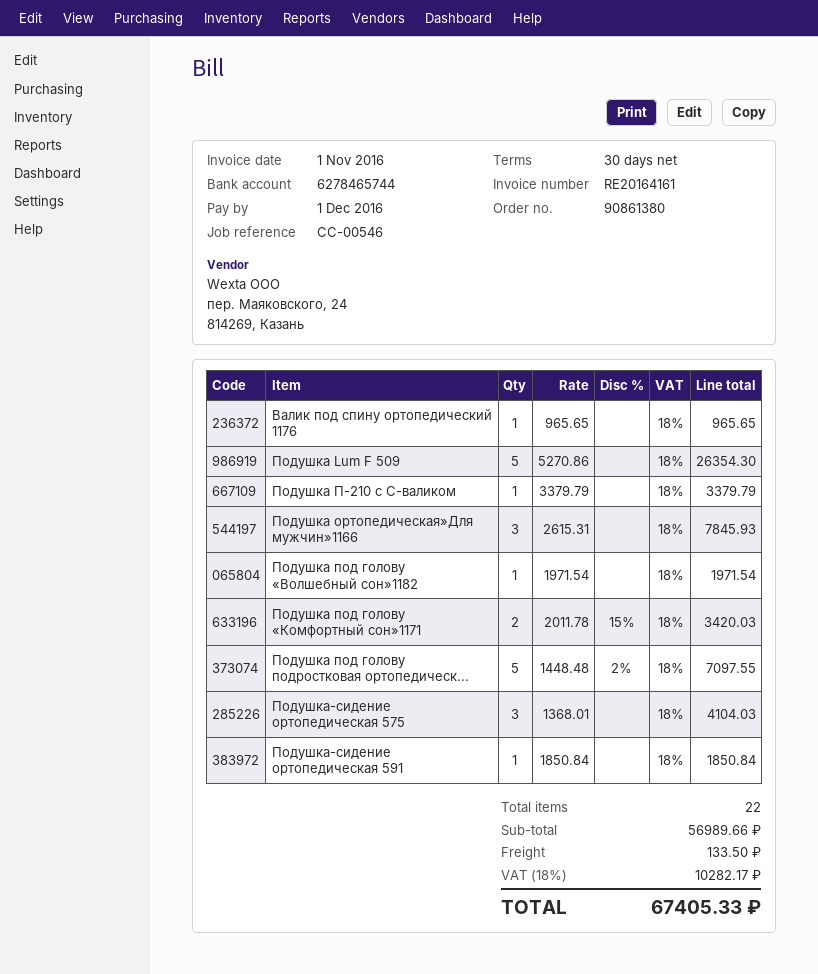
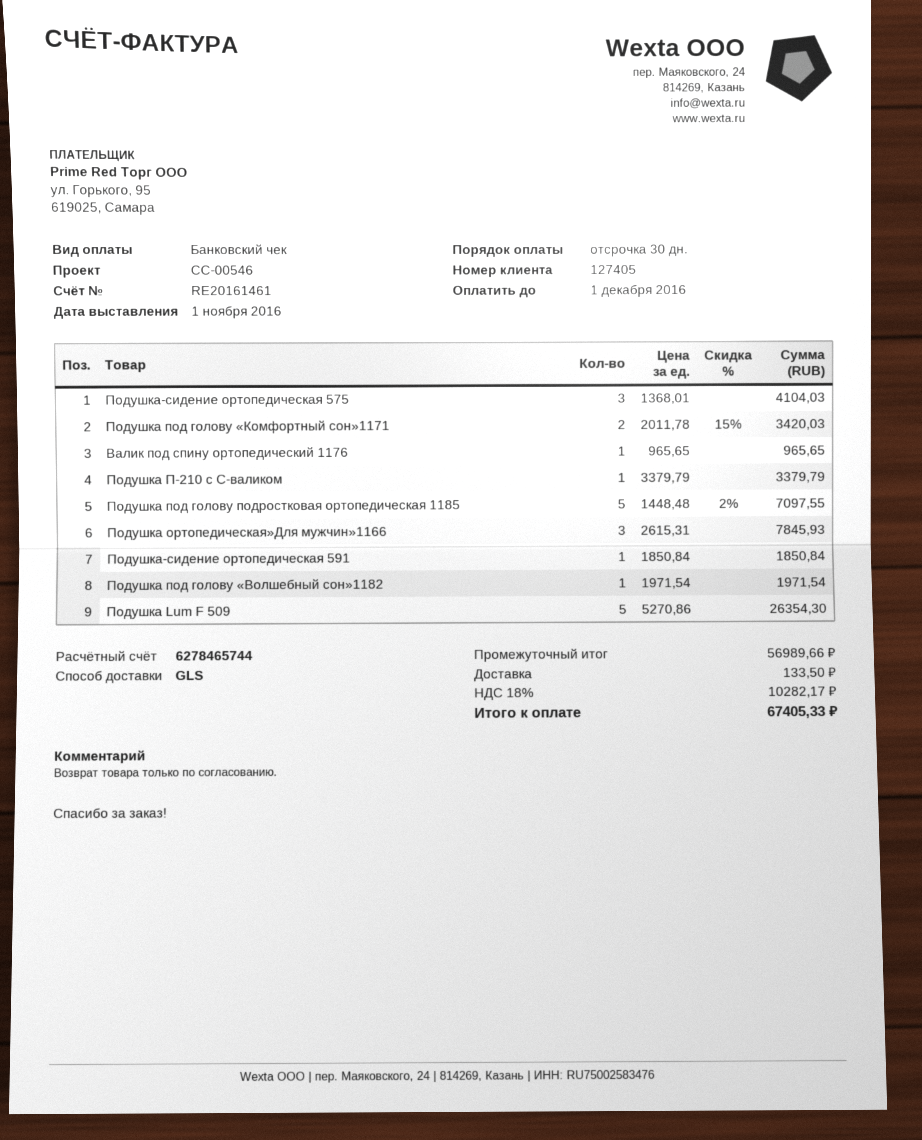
invoice number: RE20164161 -> RE20161461

